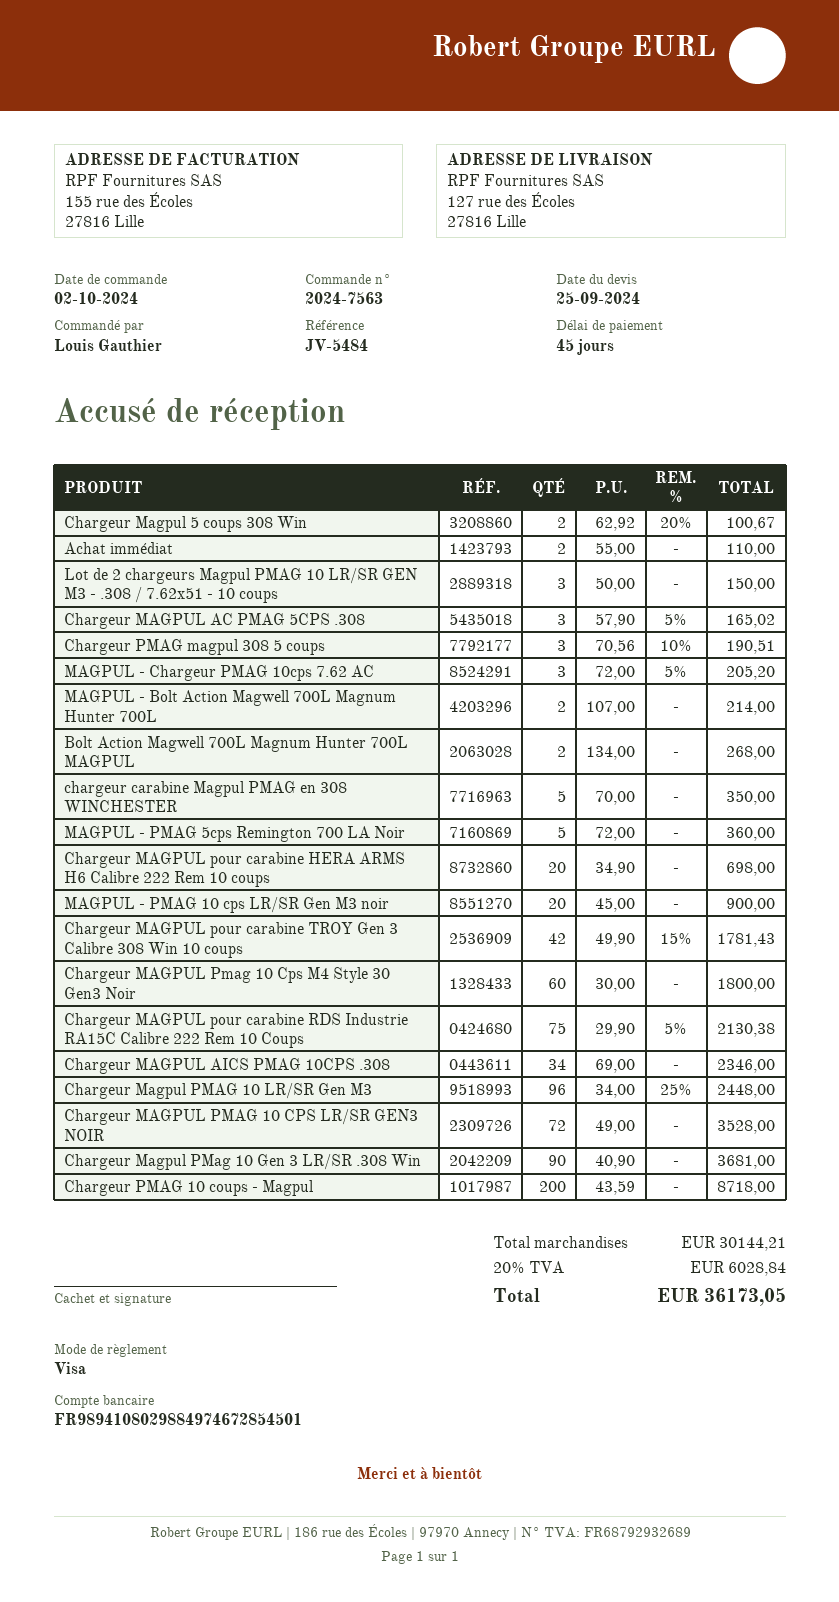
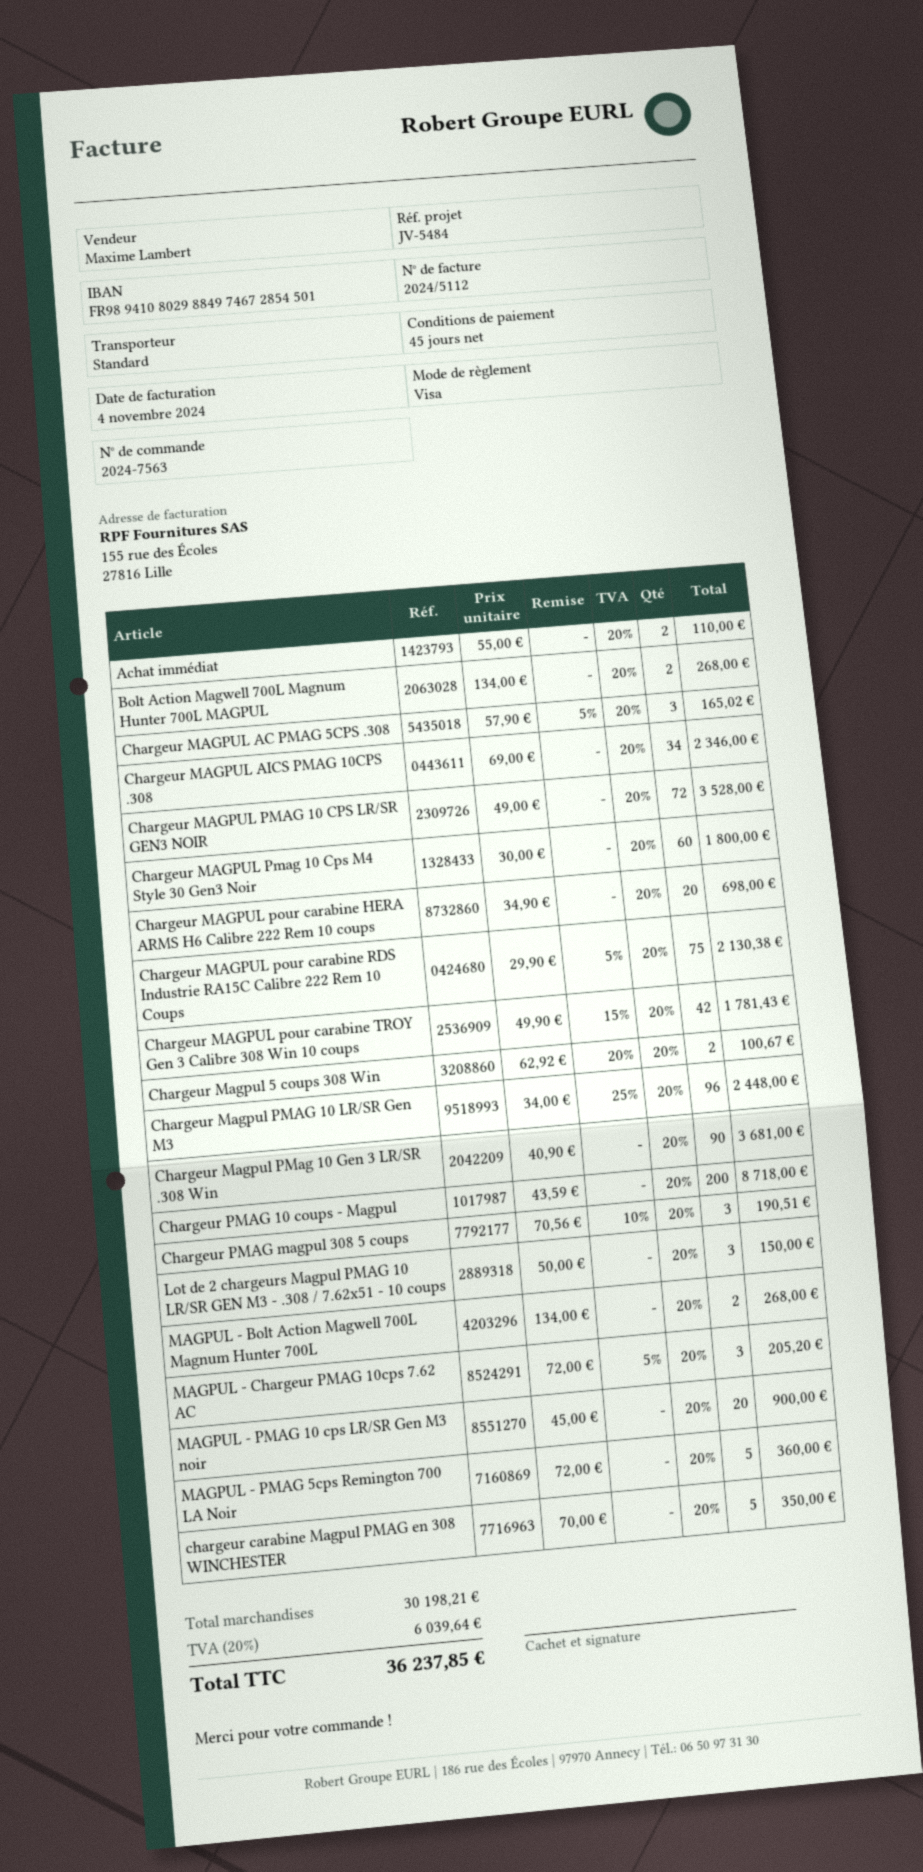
MAGPUL - Bolt Action Magwell 700L Magnum Hunter 700L: 2 x 107.00 = 214.00 -> 2 x 134.00 = 268.00
subtotal: 30144.21 -> 30198.21
tax: 20% = 6028.84 -> 20% = 6039.64
total: 36173.05 -> 36237.85

